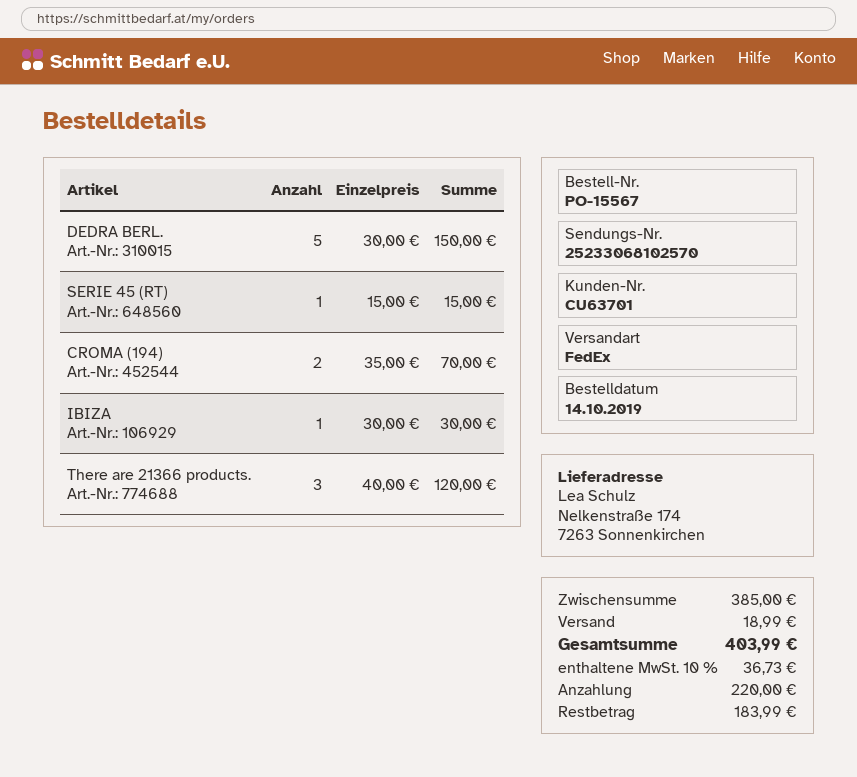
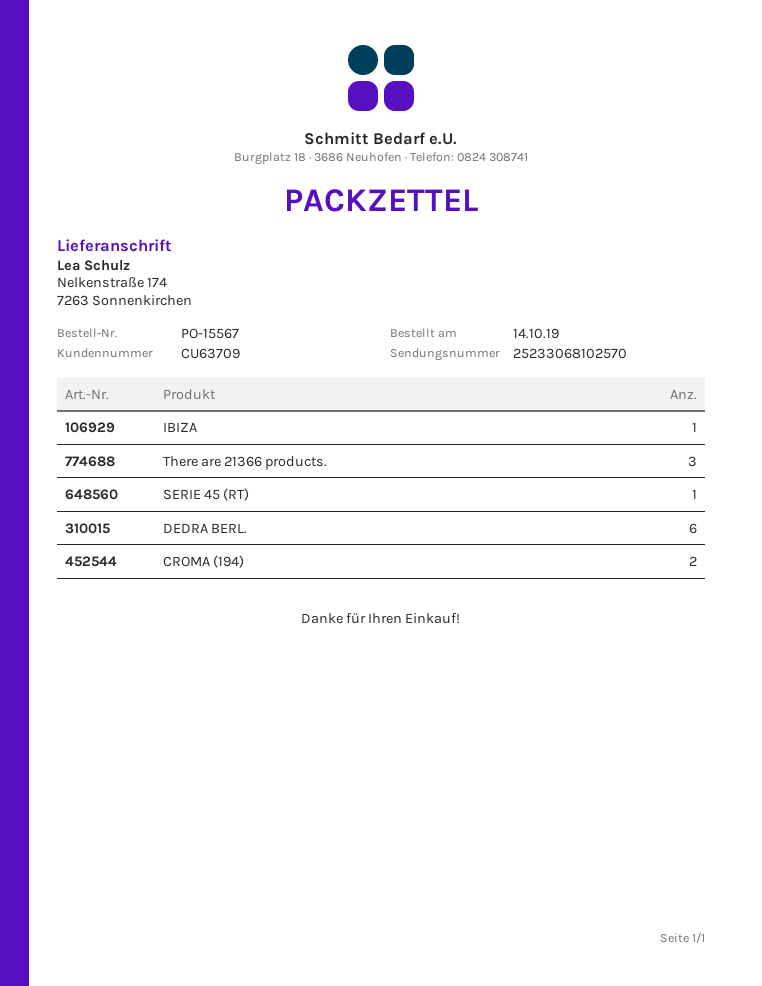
customer number: CU63701 -> CU63709
DEDRA BERL.: 5 -> 6

